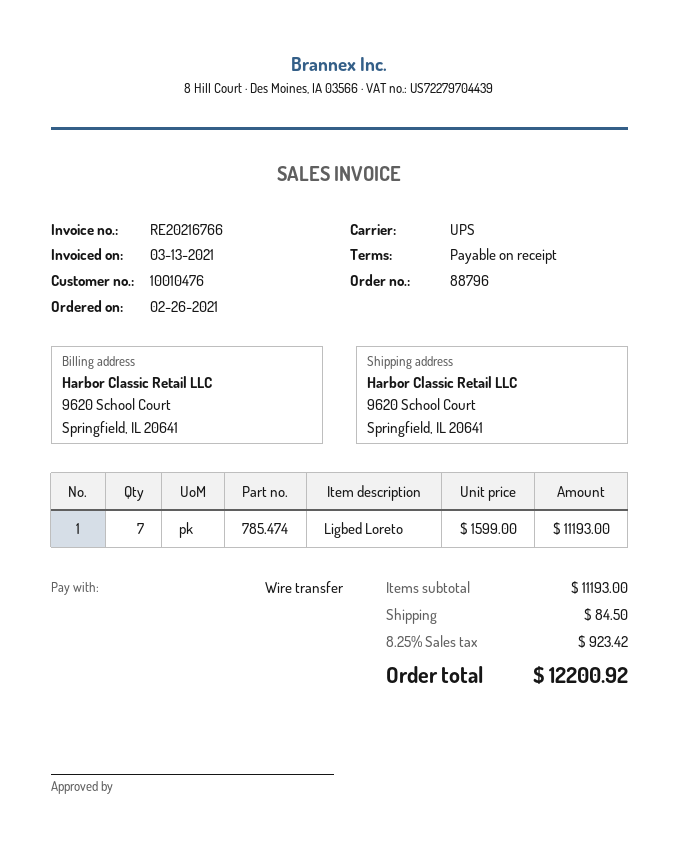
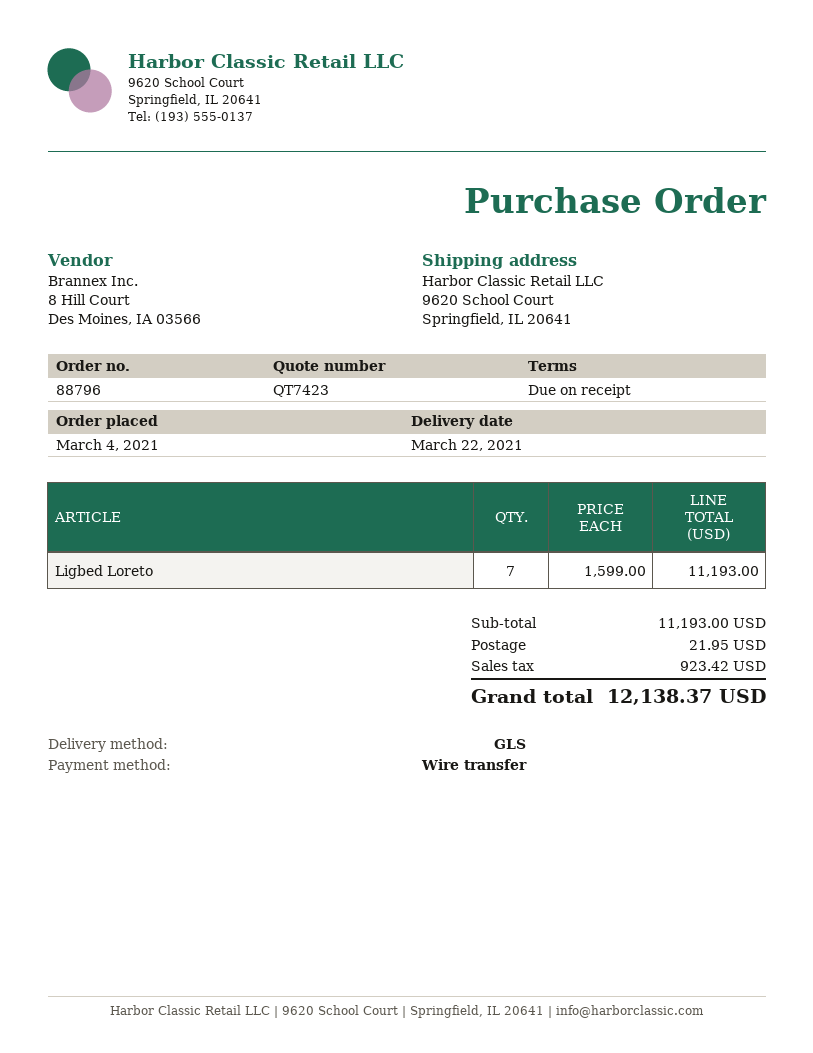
order date: 2021-02-26 -> 2021-03-04
shipping method: UPS -> GLS
shipping: 84.50 -> 21.95
total: 12200.92 -> 12138.37

